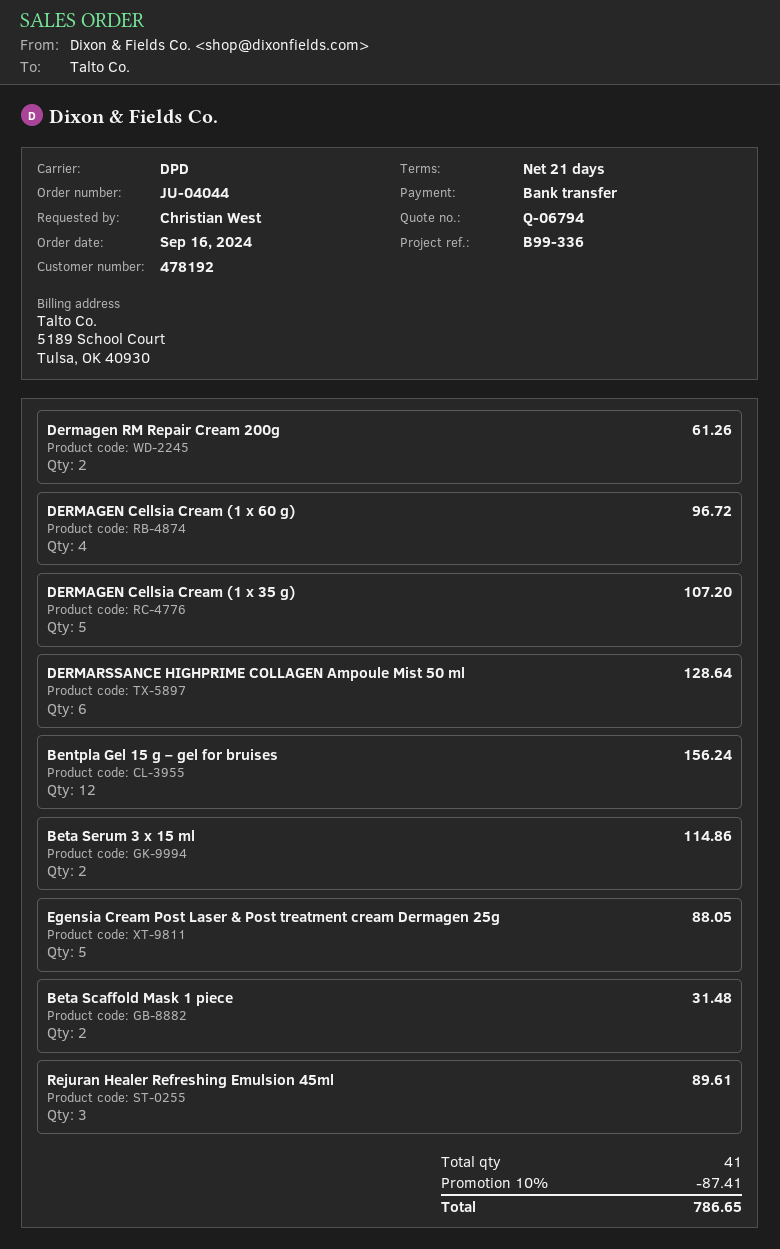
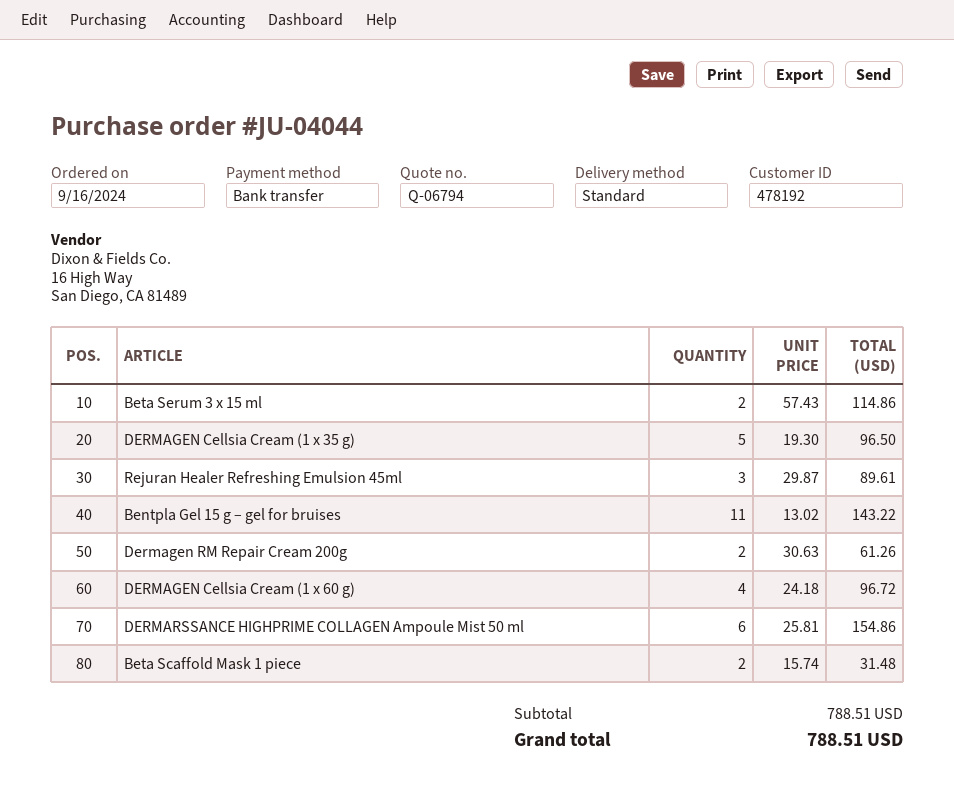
shipping method: DPD -> standard
DERMAGEN Cellsia Cream (1 x 35 g): 5 for 107.20 -> 5 for 96.50
DERMARSSANCE HIGHPRIME COLLAGEN Ampoule Mist 50 ml: 6 for 128.64 -> 6 for 154.86
Bentpla Gel 15 g – gel for bruises: 12 for 156.24 -> 11 for 143.22
Egensia Cream Post Laser & Post treatment cream Dermagen 25g: 5 for 88.05 -> none
discount: 10% = 87.41 -> none
total: 786.65 -> 788.51

